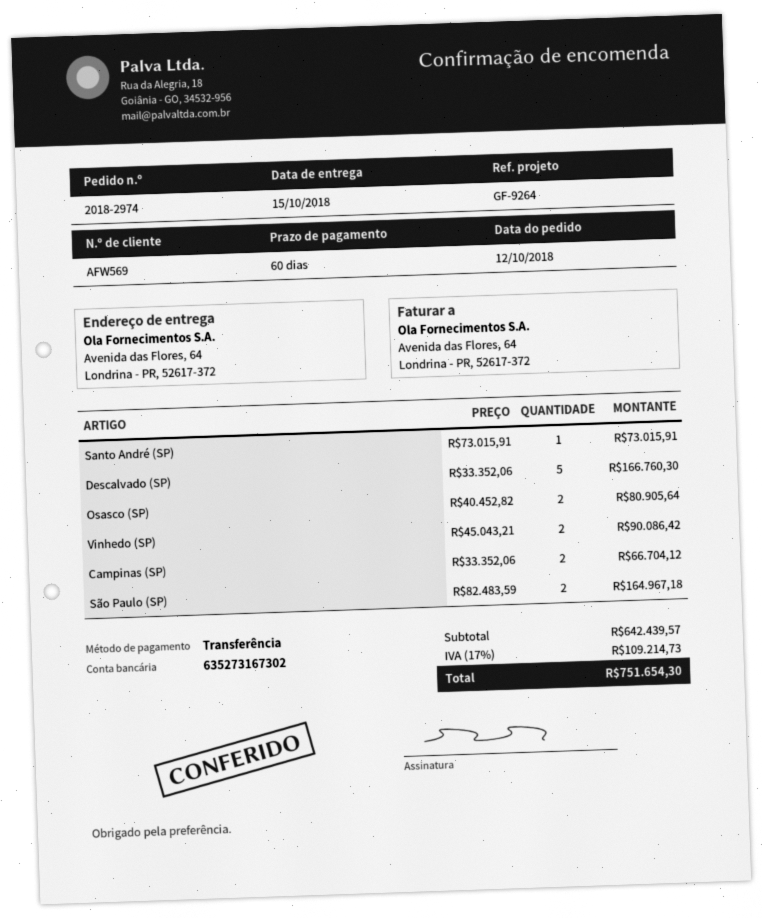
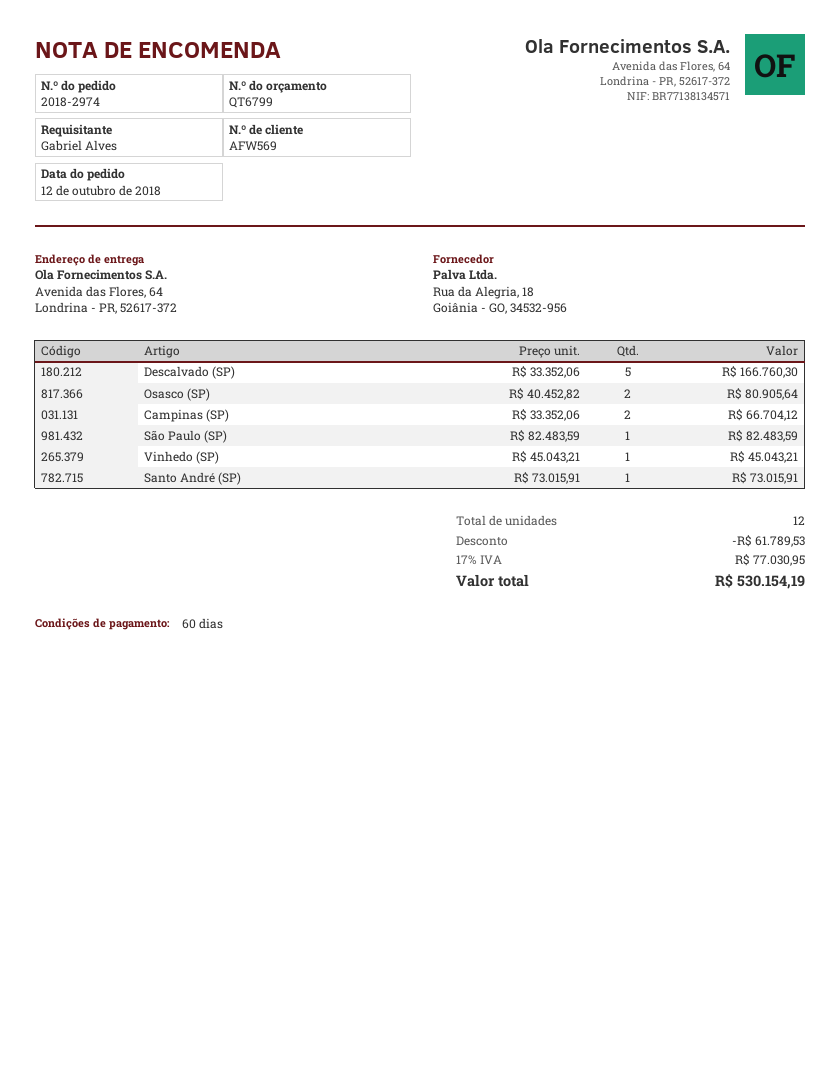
Vinhedo (SP): 2 x 45043.21 = 90086.42 -> 1 x 45043.21 = 45043.21
São Paulo (SP): 2 x 82483.59 = 164967.18 -> 1 x 82483.59 = 82483.59
discount: none -> 61789.53
tax: 17% = 109214.73 -> 17% = 77030.95
total: 751654.30 -> 530154.19

